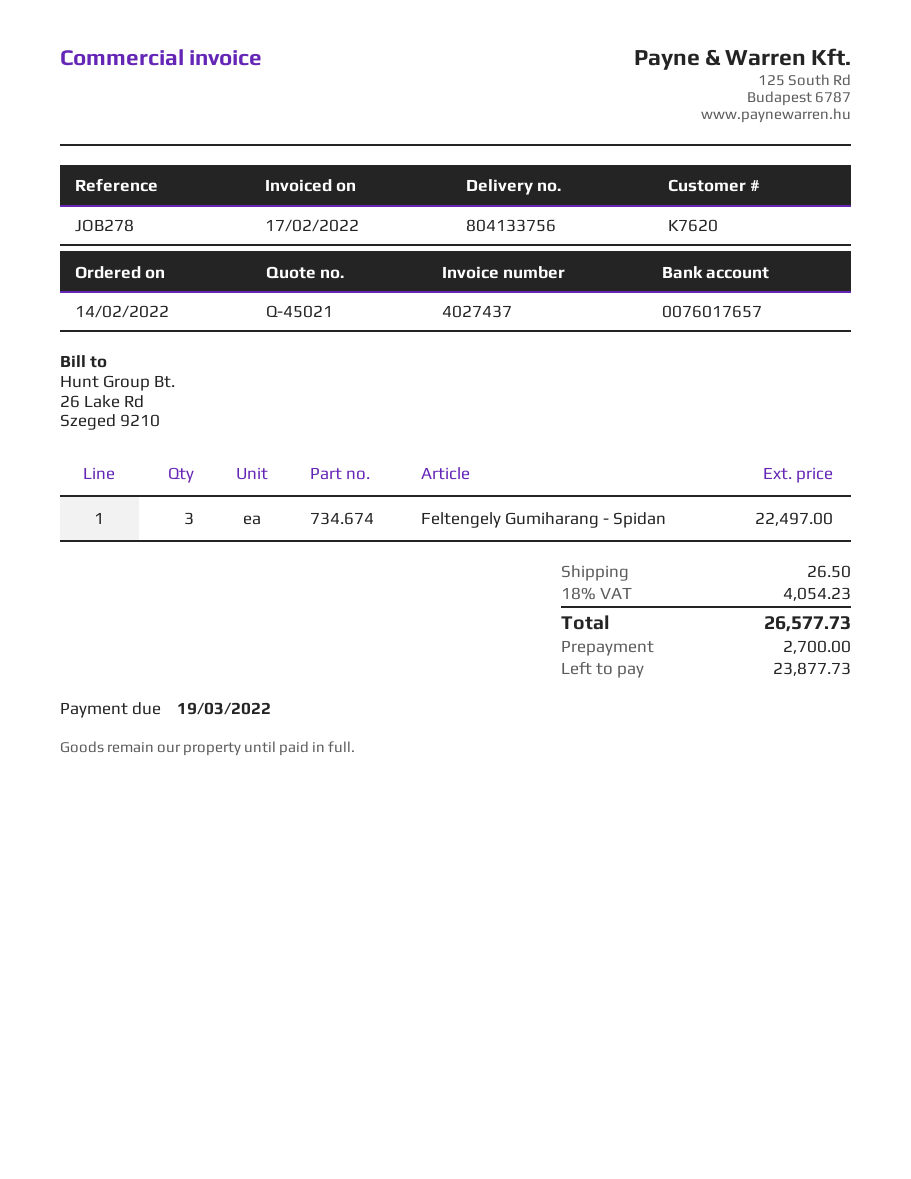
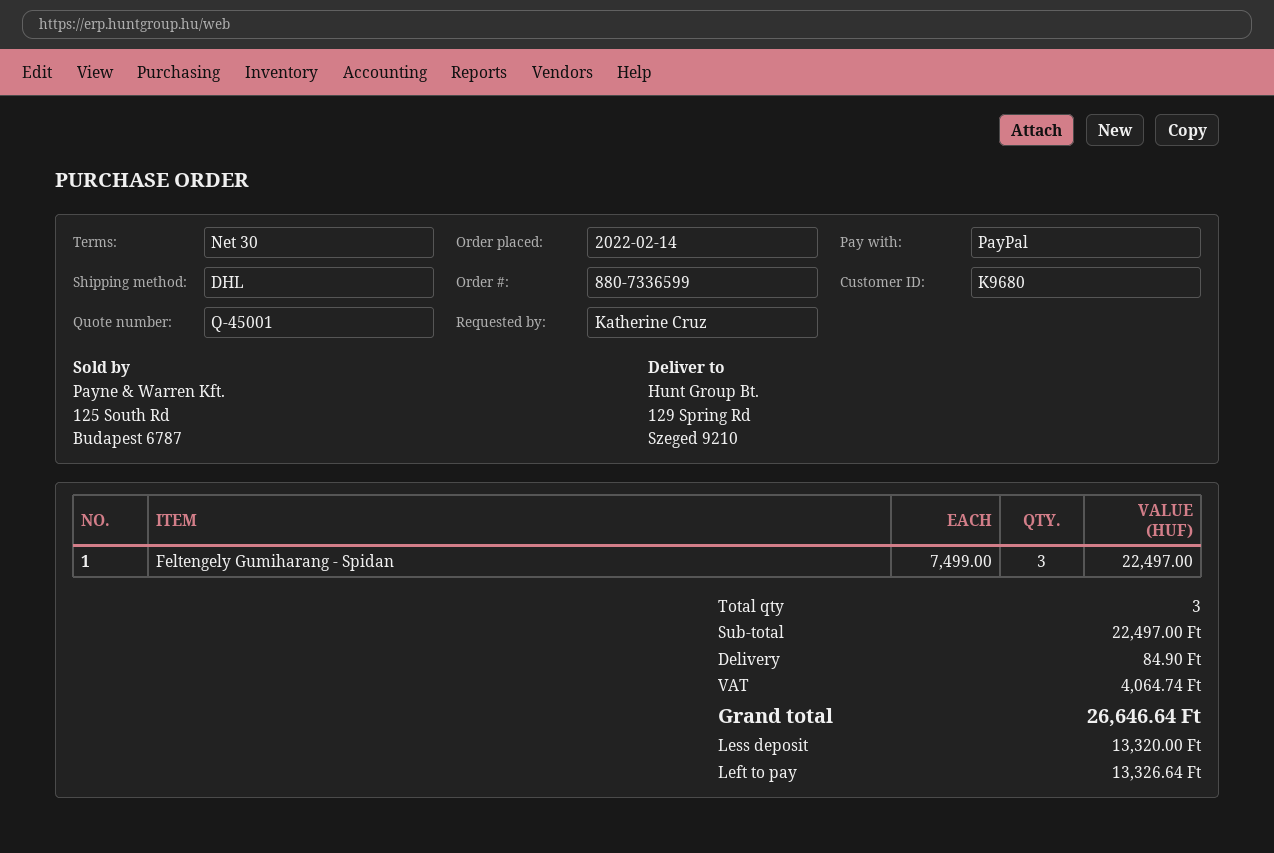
quote number: Q-45021 -> Q-45001
customer number: K7620 -> K9680
shipping: 26.50 -> 84.90
tax: 4054.23 -> 4064.74
total: 26577.73 -> 26646.64
deposit: 2700.00 -> 13320.00
balance: 23877.73 -> 13326.64

